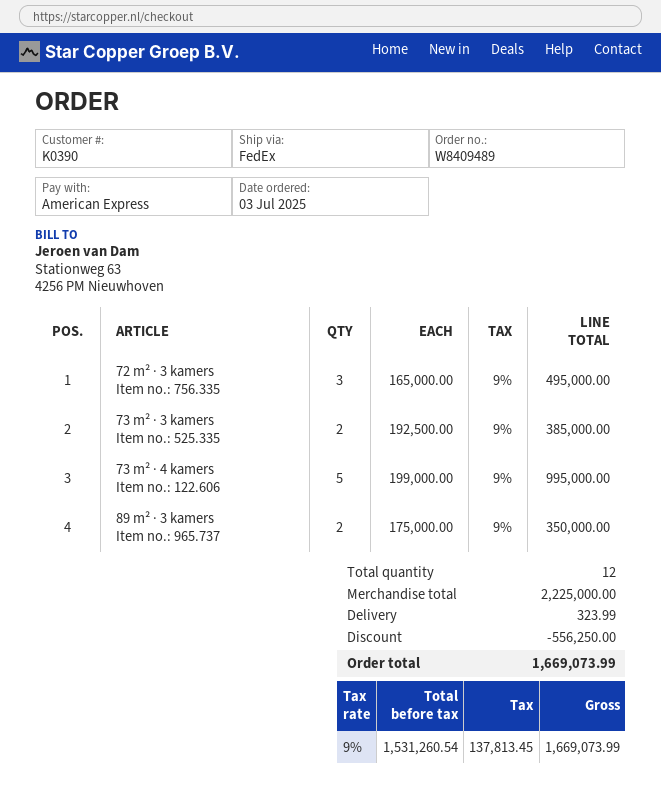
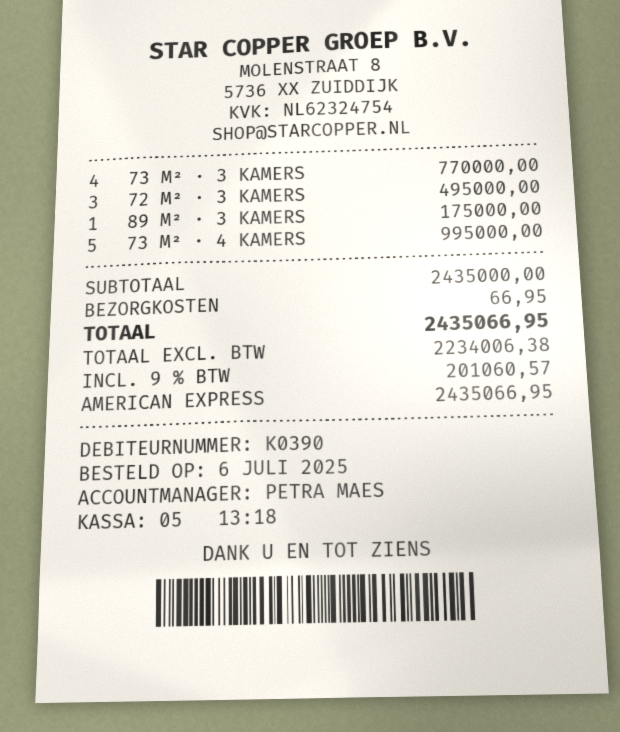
order date: 2025-07-03 -> 2025-07-06
73 m² · 3 kamers: 2 for 385000.00 -> 4 for 770000.00
89 m² · 3 kamers: 2 for 350000.00 -> 1 for 175000.00
subtotal: 2225000.00 -> 2435000.00
discount: 556250.00 -> none
shipping: 323.99 -> 66.95
net: 1531260.54 -> 2234006.38
tax: 9% = 137813.45 -> 9% = 201060.57
total: 1669073.99 -> 2435066.95

